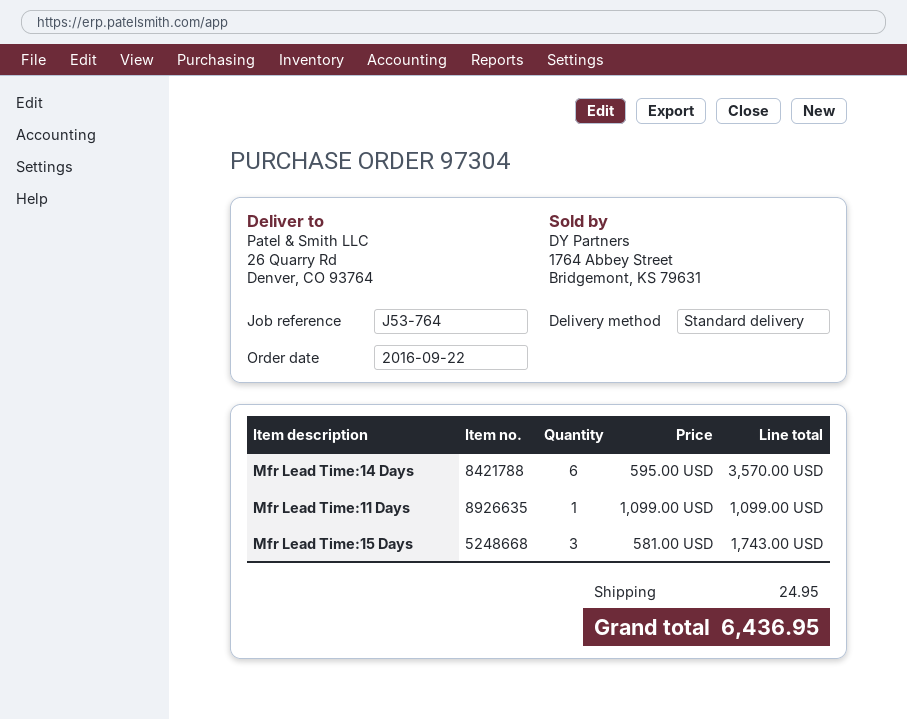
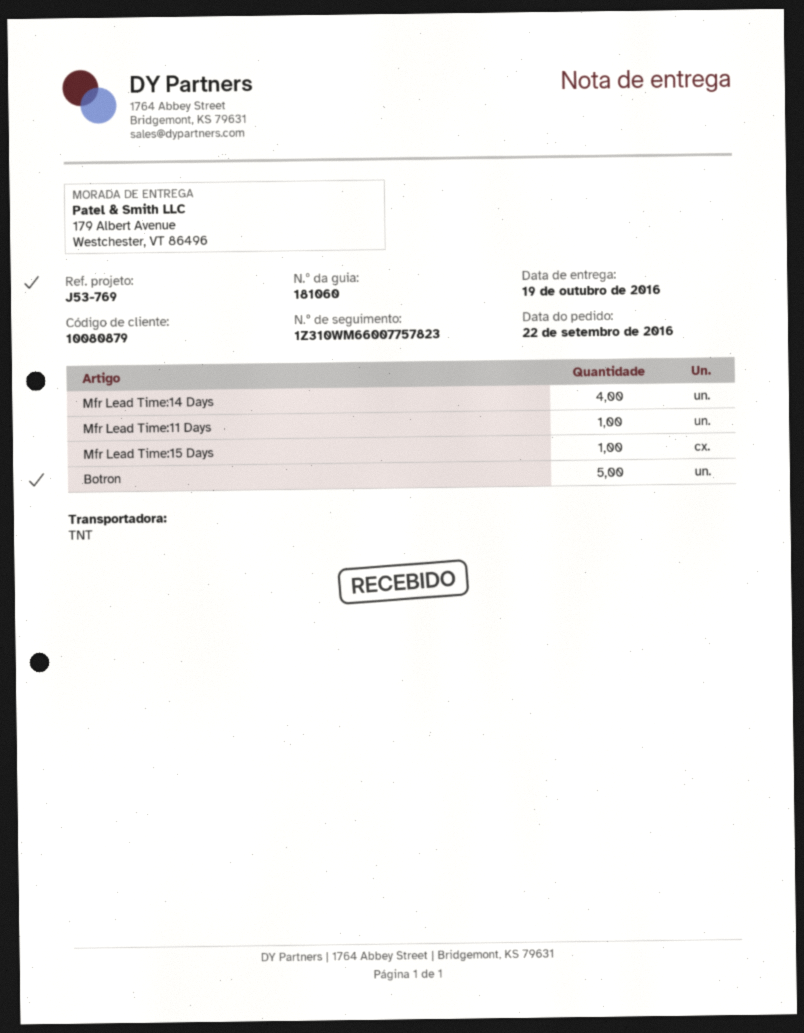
reference: J53-764 -> J53-769
shipping method: standard -> TNT
ship to: 26 Quarry Rd, Denver, CO 93764 -> 179 Albert Avenue, Westchester, VT 86496
Mfr Lead Time:14 Days: 6 -> 4
Mfr Lead Time:15 Days: 3 -> 1
Botron: none -> 5

